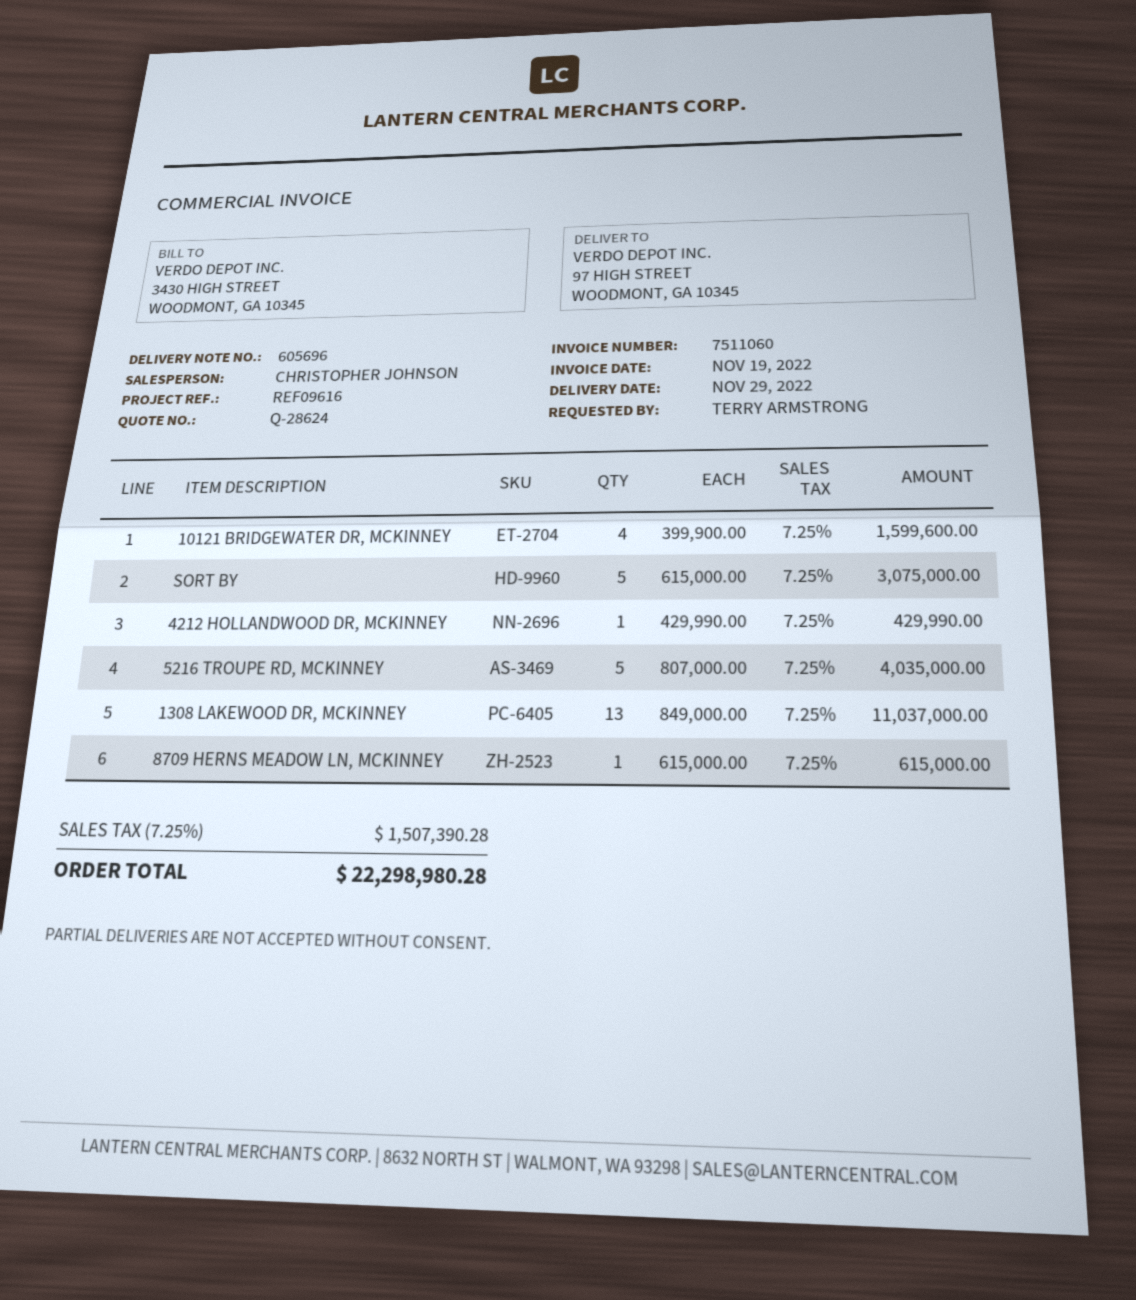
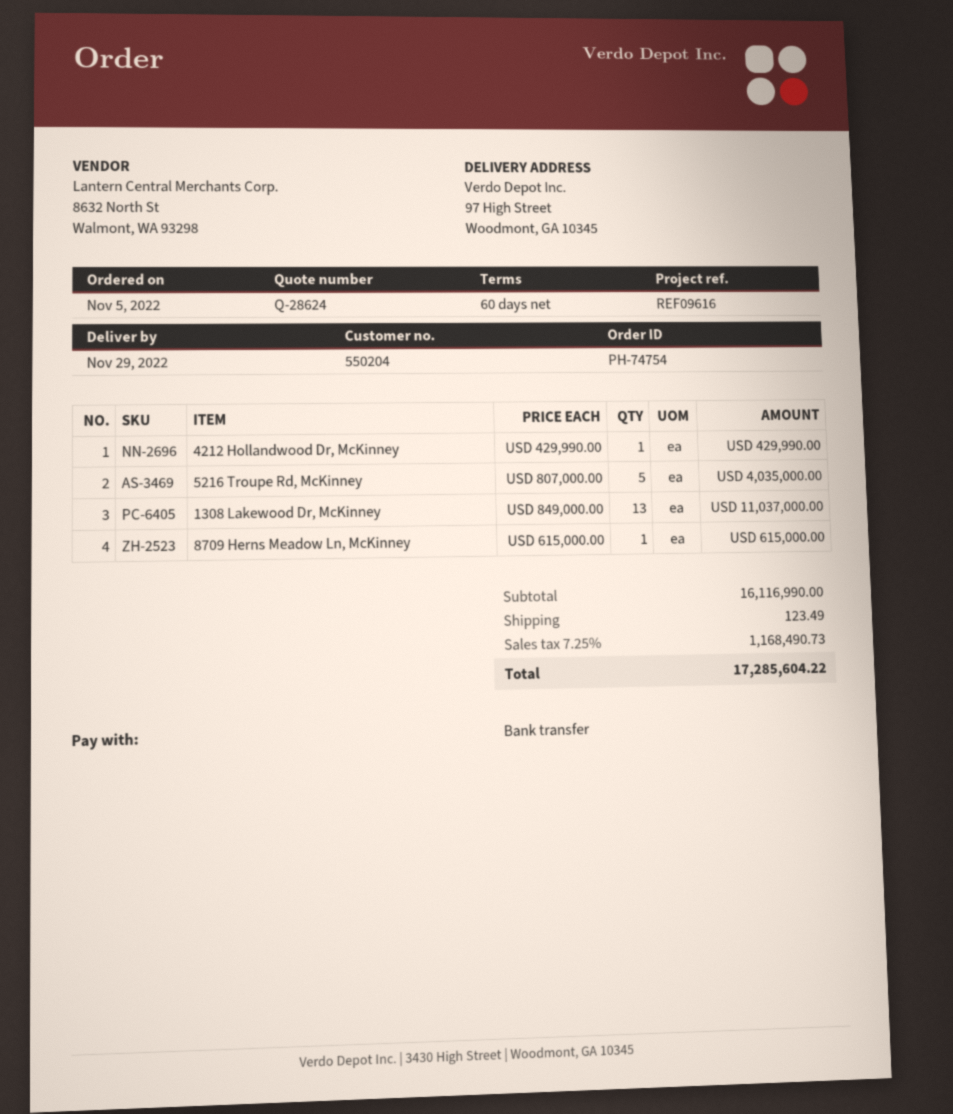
10121 BRIDGEWATER DR, MCKINNEY: 4 x 399900.00 = 1599600.00 -> none
SORT BY: 5 x 615000.00 = 3075000.00 -> none
shipping: none -> 123.49
tax: 7.25% = 1507390.28 -> 7.25% = 1168490.73
total: 22298980.28 -> 17285604.22

